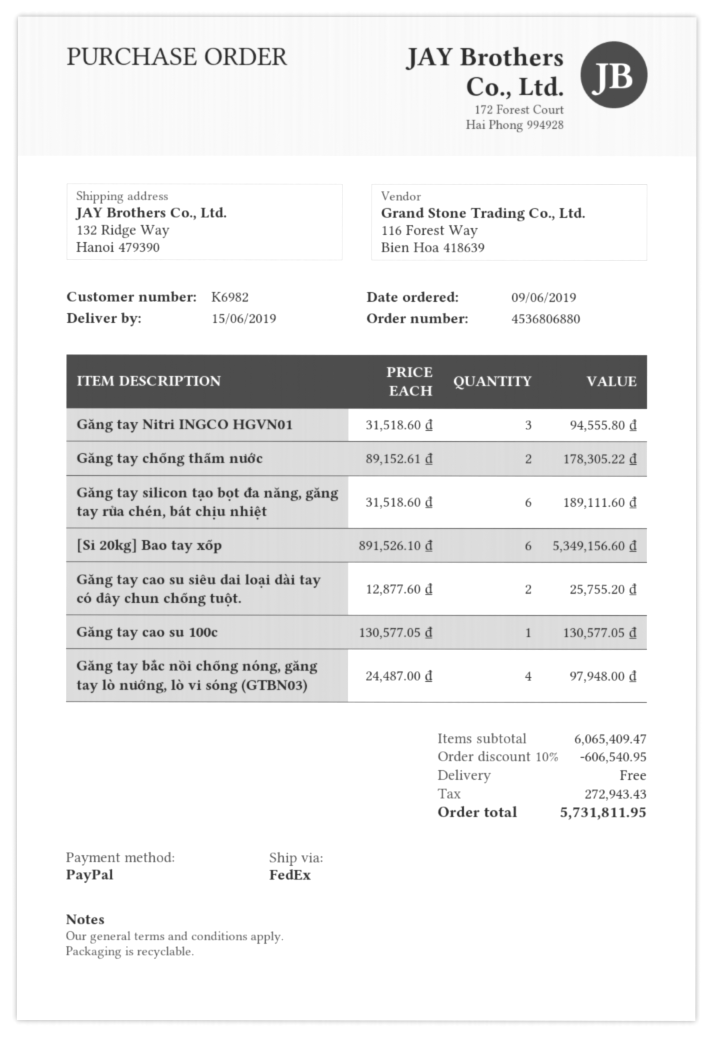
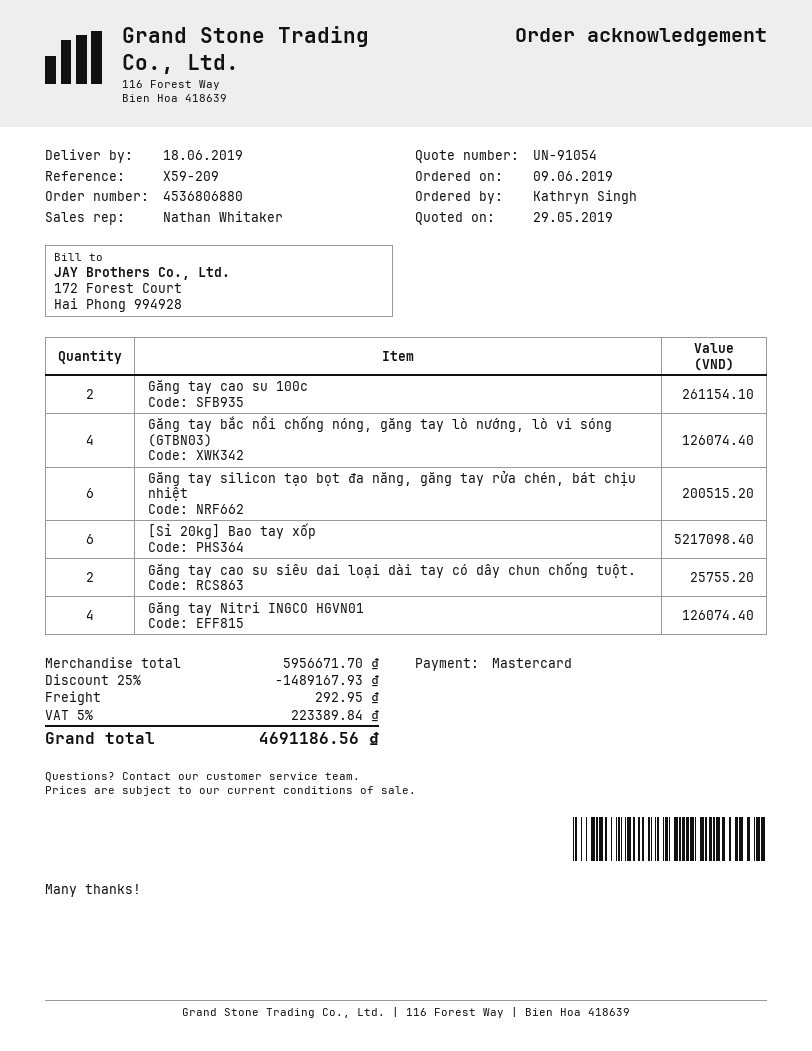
delivery date: 2019-06-15 -> 2019-06-18
payment method: PayPal -> Mastercard
Găng tay Nitri INGCO HGVN01: 3 for 94555.80 -> 4 for 126074.40
Găng tay chống thấm nước: 2 for 178305.22 -> none
Găng tay silicon tạo bọt đa năng, găng tay rửa chén, bát chịu nhiệt: 6 for 189111.60 -> 6 for 200515.20
[Sỉ 20kg] Bao tay xốp: 6 for 5349156.60 -> 6 for 5217098.40
Găng tay cao su 100c: 1 for 130577.05 -> 2 for 261154.10
Găng tay bắc nồi chống nóng, găng tay lò nướng, lò vi sóng (GTBN03): 4 for 97948.00 -> 4 for 126074.40
subtotal: 6065409.47 -> 5956671.70
discount: 10% = 606540.95 -> 25% = 1489167.93
shipping: 0.00 -> 292.95
tax: 272943.43 -> 223389.84
total: 5731811.95 -> 4691186.56

